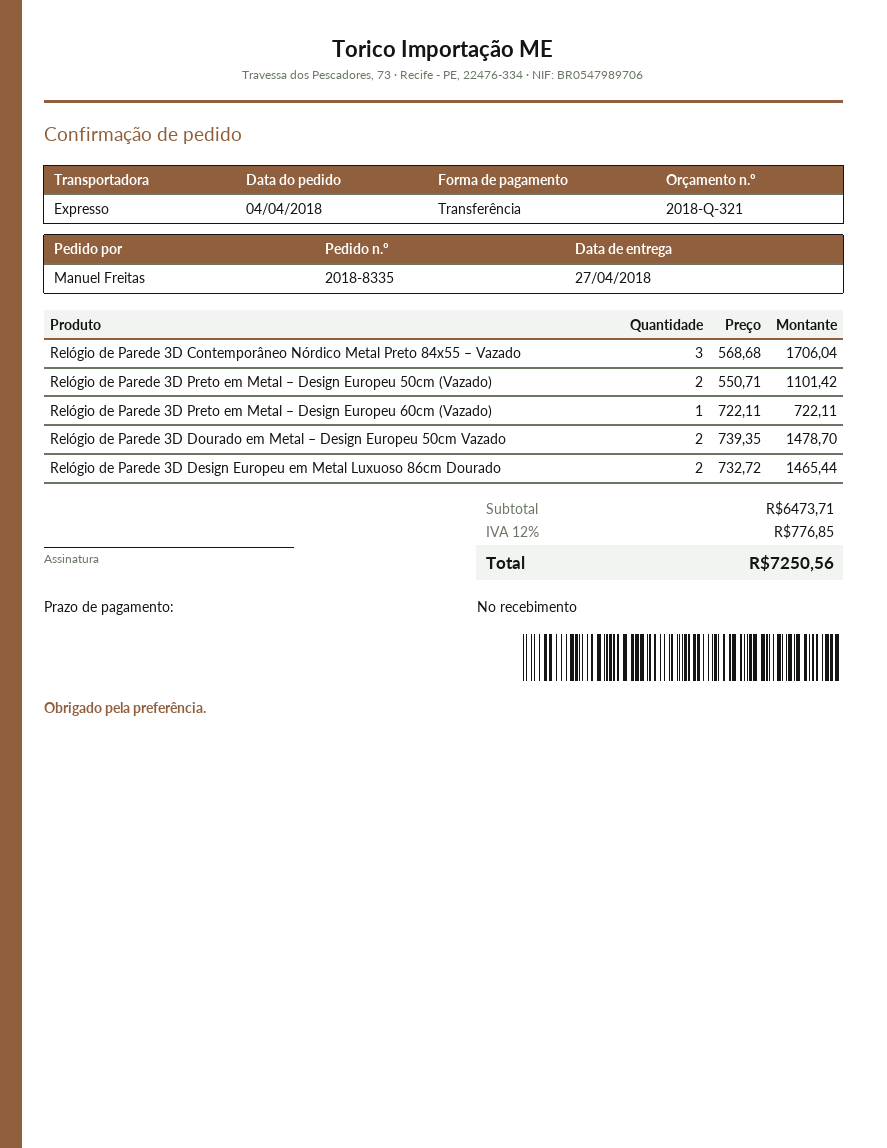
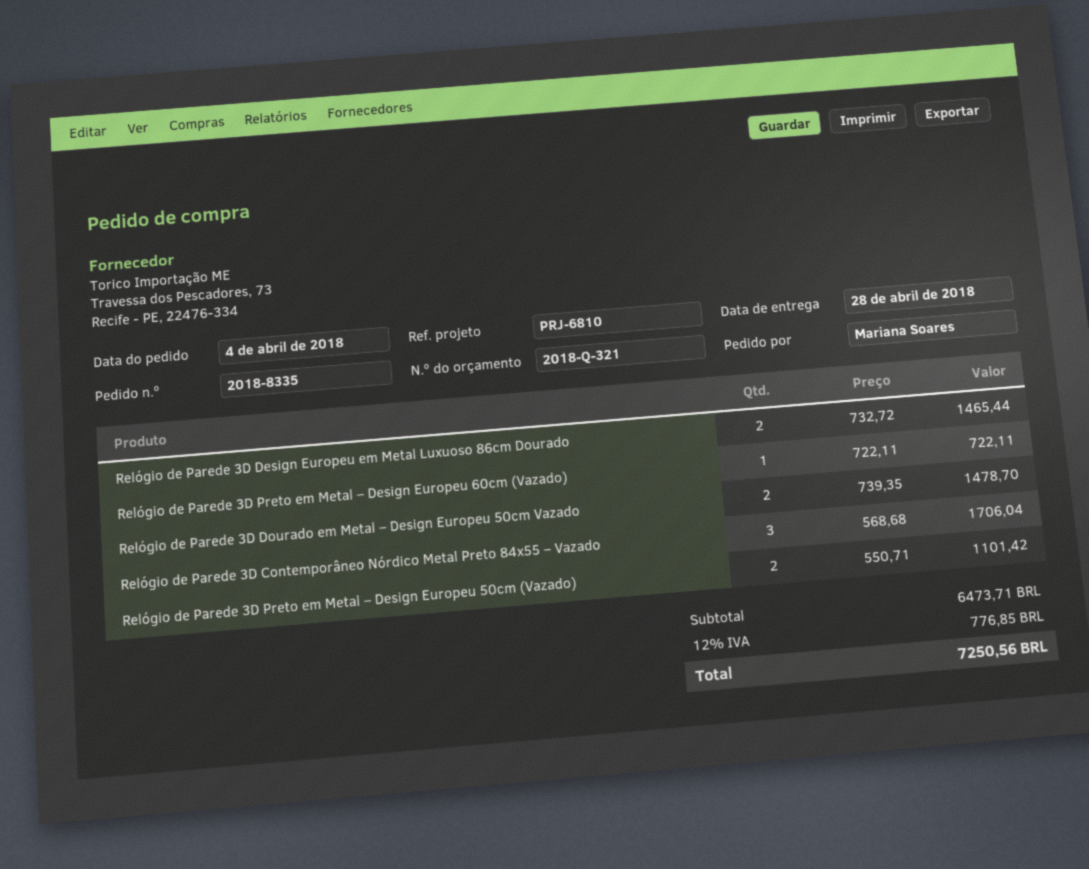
delivery date: 2018-04-27 -> 2018-04-28
ordered by: Manuel Freitas -> Mariana Soares

